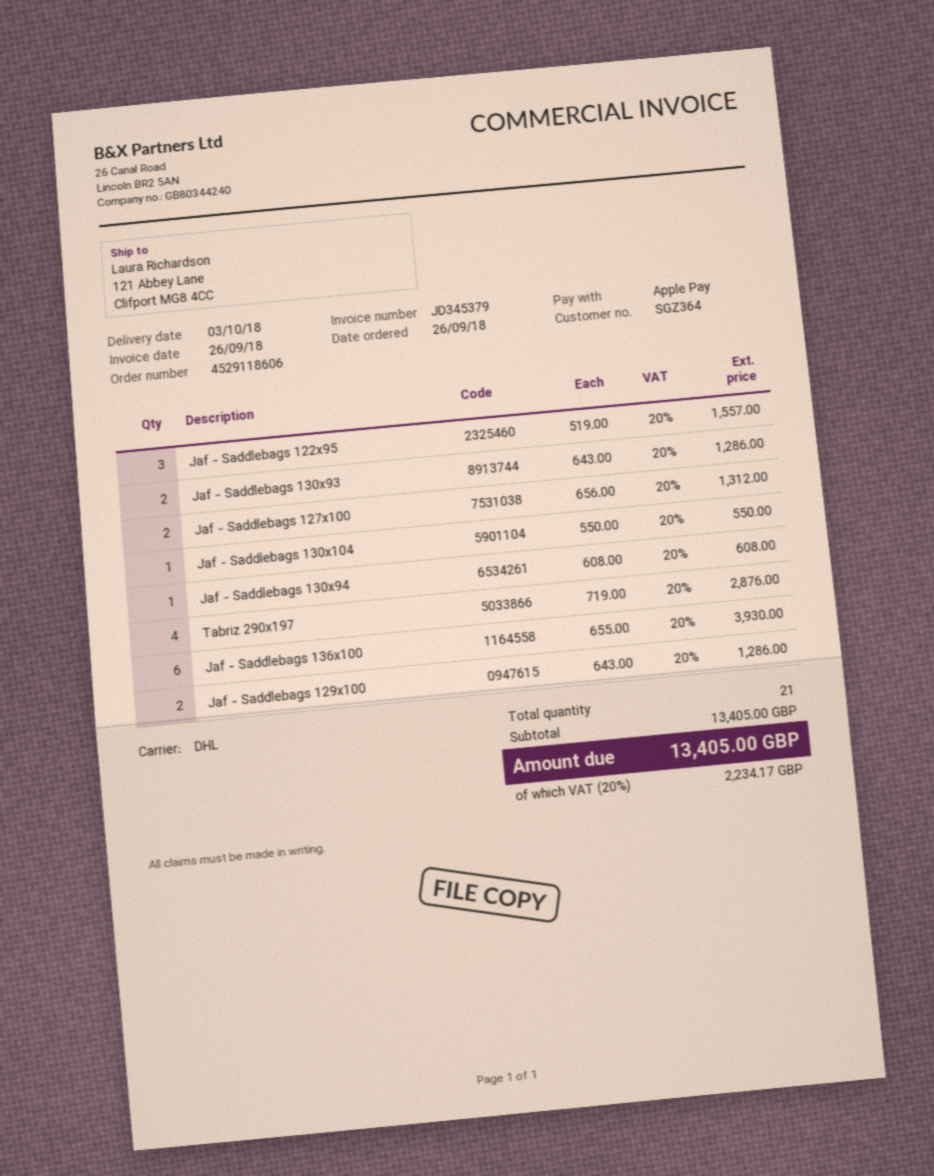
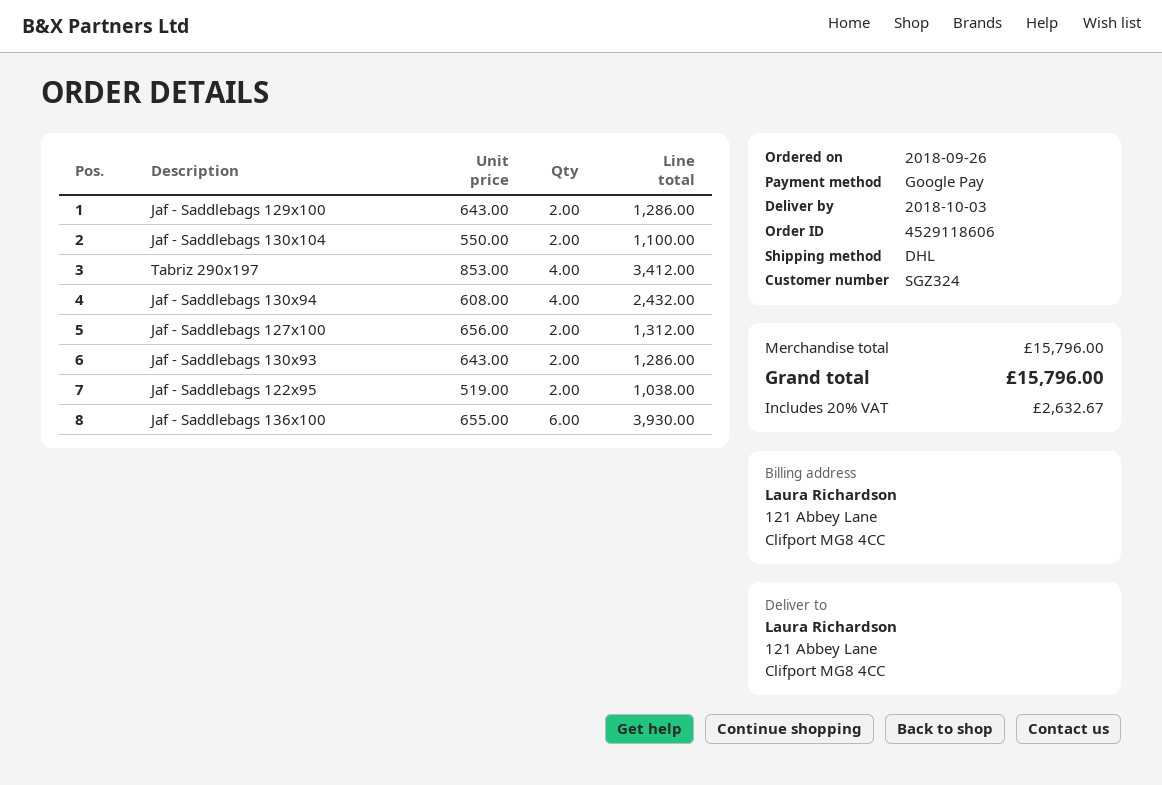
customer number: SGZ364 -> SGZ324
payment method: Apple Pay -> Google Pay
Jaf - Saddlebags 122x95: 3 x 519.00 = 1557.00 -> 2 x 519.00 = 1038.00
Jaf - Saddlebags 130x104: 1 x 550.00 = 550.00 -> 2 x 550.00 = 1100.00
Jaf - Saddlebags 130x94: 1 x 608.00 = 608.00 -> 4 x 608.00 = 2432.00
Tabriz 290x197: 4 x 719.00 = 2876.00 -> 4 x 853.00 = 3412.00
subtotal: 13405.00 -> 15796.00
tax: 20% = 2234.17 -> 20% = 2632.67
total: 13405.00 -> 15796.00

